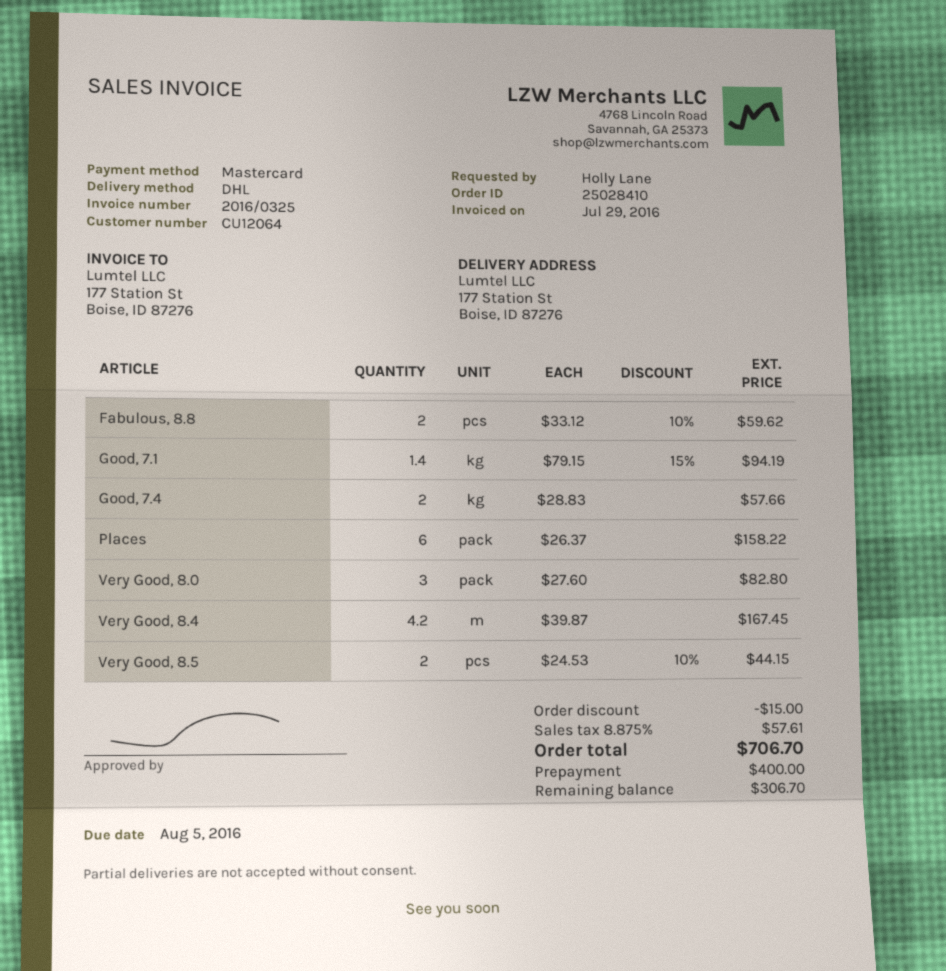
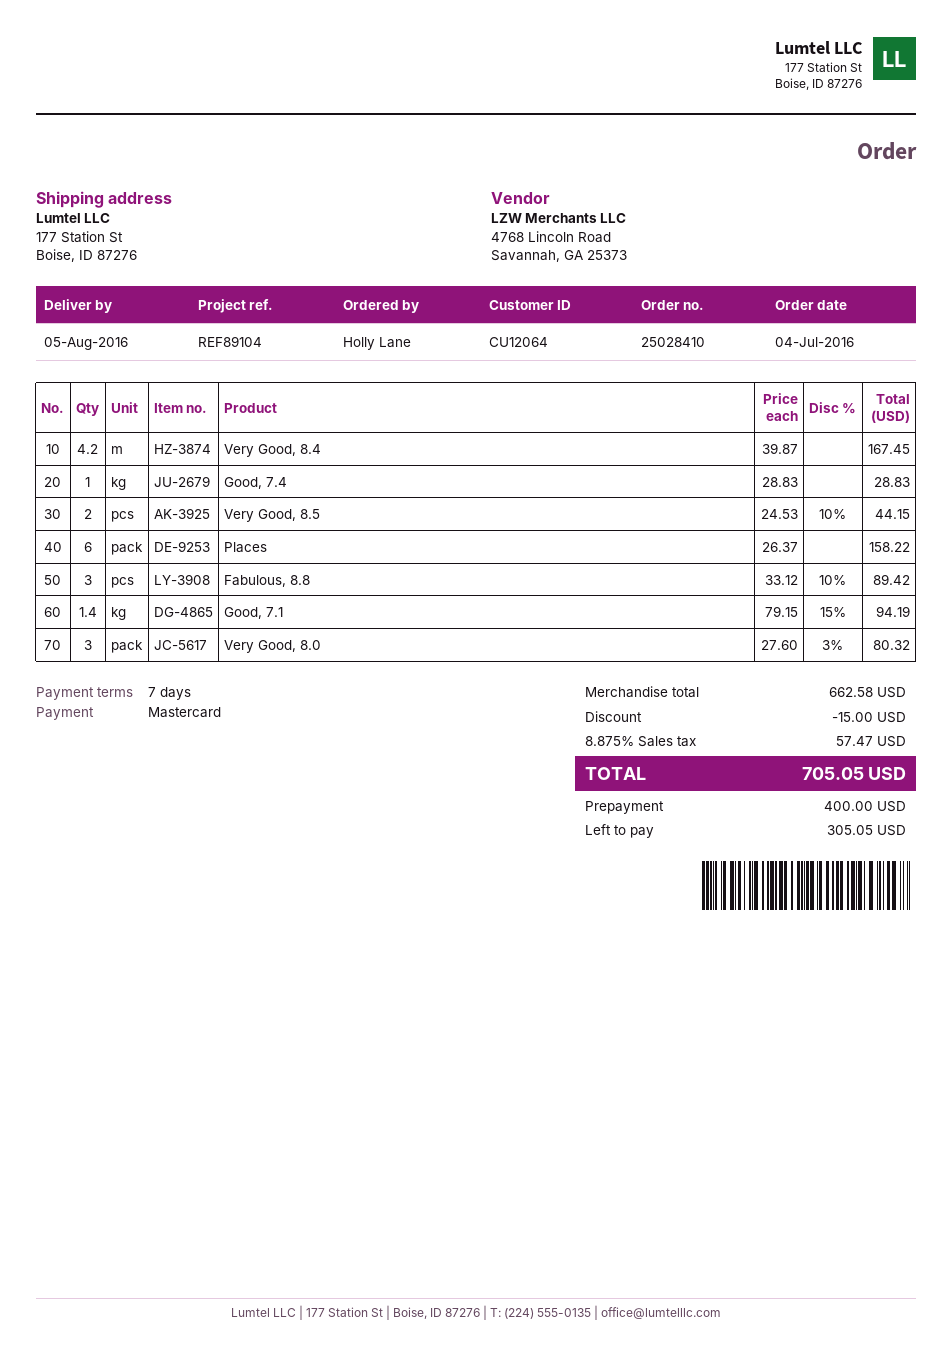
Fabulous, 8.8: 2 x 33.12 - 10% = 59.62 -> 3 x 33.12 - 10% = 89.42
Good, 7.4: 2 x 28.83 = 57.66 -> 1 x 28.83 = 28.83
Very Good, 8.0: 3 x 27.60 = 82.80 -> 3 x 27.60 - 3% = 80.32
tax: 8.875% = 57.61 -> 8.875% = 57.47
total: 706.70 -> 705.05
balance: 306.70 -> 305.05

